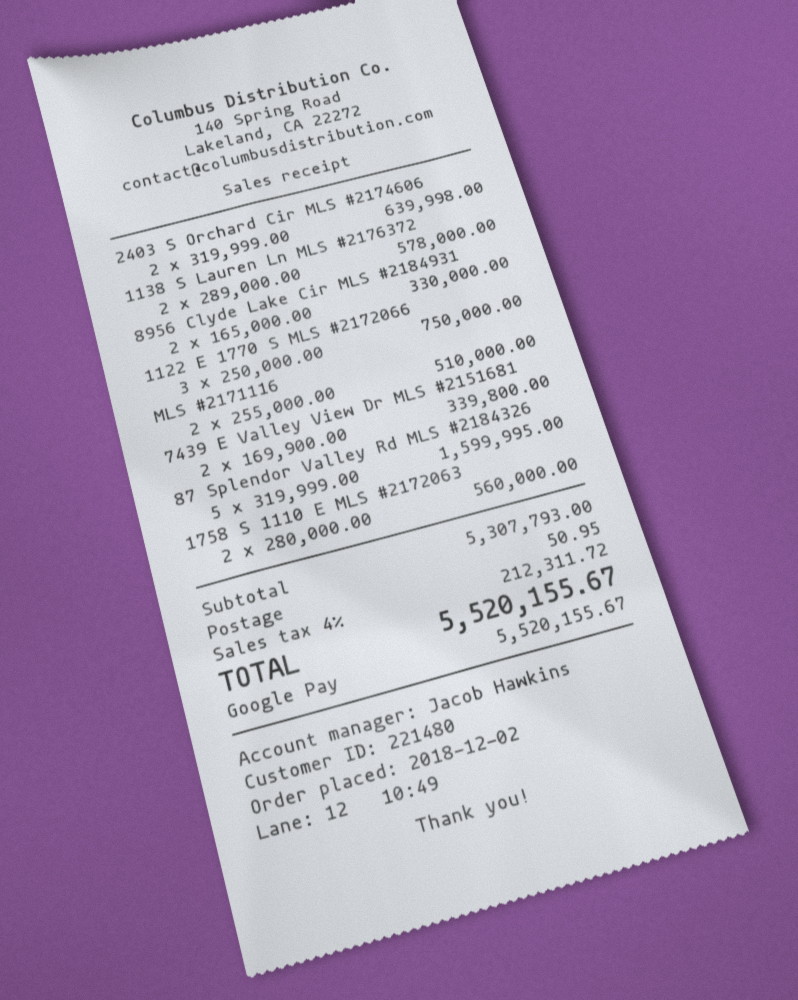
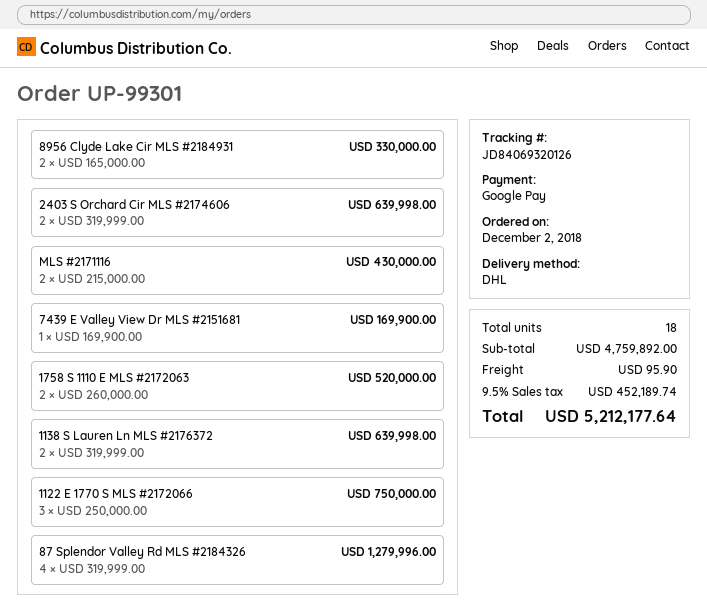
1138 S Lauren Ln MLS #2176372: 2 x 289000.00 = 578000.00 -> 2 x 319999.00 = 639998.00
MLS #2171116: 2 x 255000.00 = 510000.00 -> 2 x 215000.00 = 430000.00
7439 E Valley View Dr MLS #2151681: 2 x 169900.00 = 339800.00 -> 1 x 169900.00 = 169900.00
87 Splendor Valley Rd MLS #2184326: 5 x 319999.00 = 1599995.00 -> 4 x 319999.00 = 1279996.00
1758 S 1110 E MLS #2172063: 2 x 280000.00 = 560000.00 -> 2 x 260000.00 = 520000.00
subtotal: 5307793.00 -> 4759892.00
shipping: 50.95 -> 95.90
tax: 4% = 212311.72 -> 9.5% = 452189.74
total: 5520155.67 -> 5212177.64

